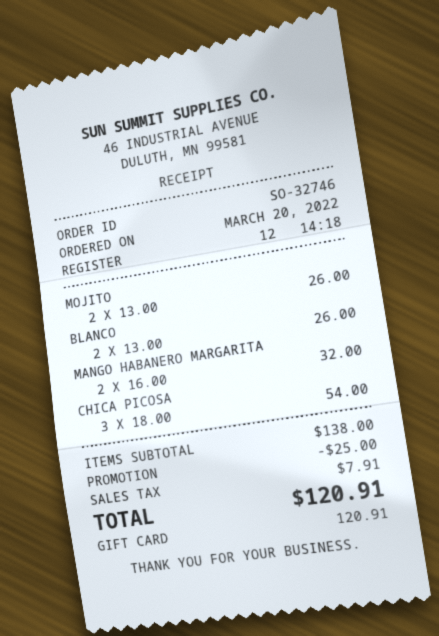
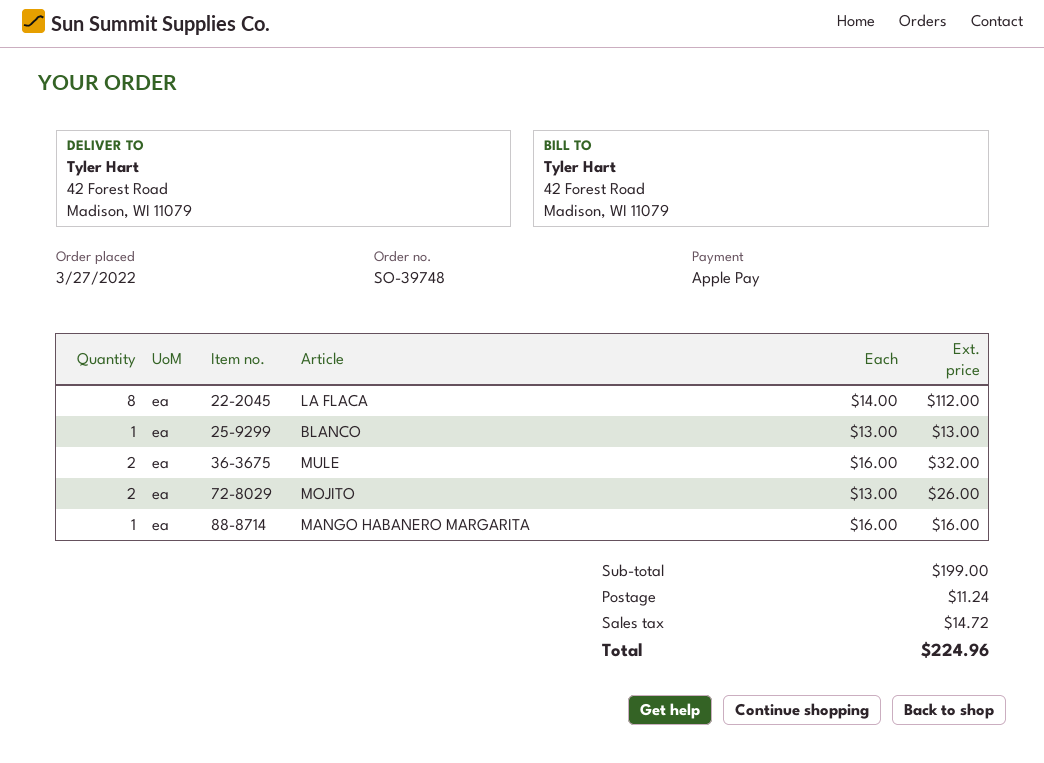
order number: SO-32746 -> SO-39748
order date: 2022-03-20 -> 2022-03-27
payment method: gift card -> Apple Pay
BLANCO: 2 x 13.00 = 26.00 -> 1 x 13.00 = 13.00
MANGO HABANERO MARGARITA: 2 x 16.00 = 32.00 -> 1 x 16.00 = 16.00
CHICA PICOSA: 3 x 18.00 = 54.00 -> none
LA FLACA: none -> 8 x 14.00 = 112.00
MULE: none -> 2 x 16.00 = 32.00
subtotal: 138.00 -> 199.00
discount: 25.00 -> none
shipping: none -> 11.24
tax: 7.91 -> 14.72
total: 120.91 -> 224.96

